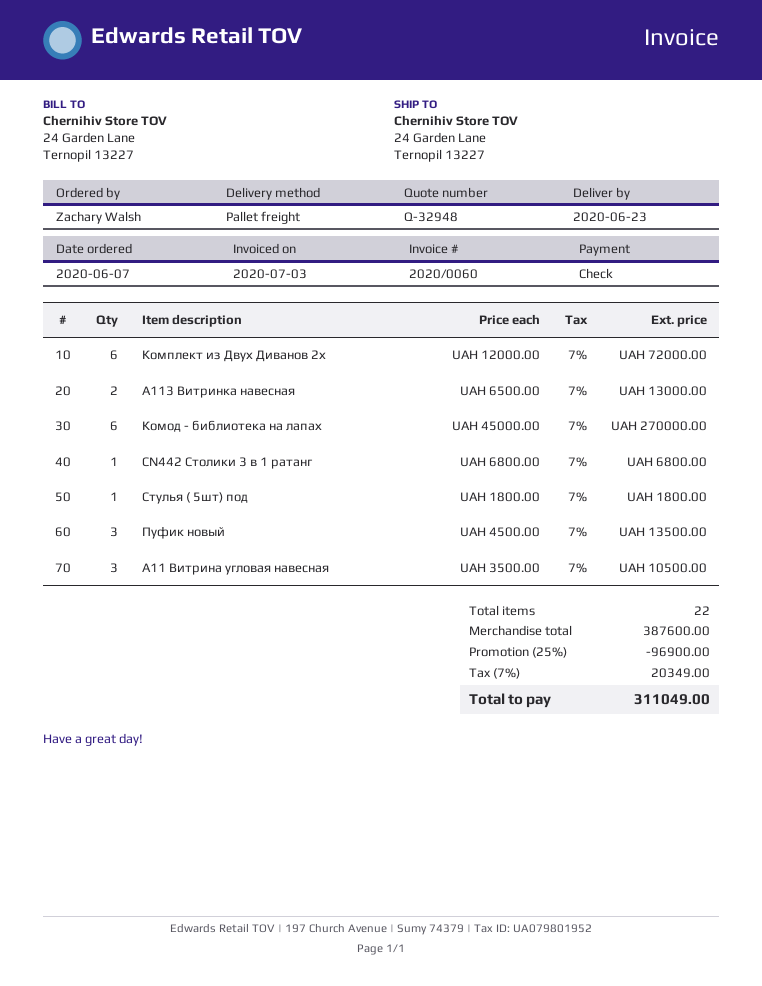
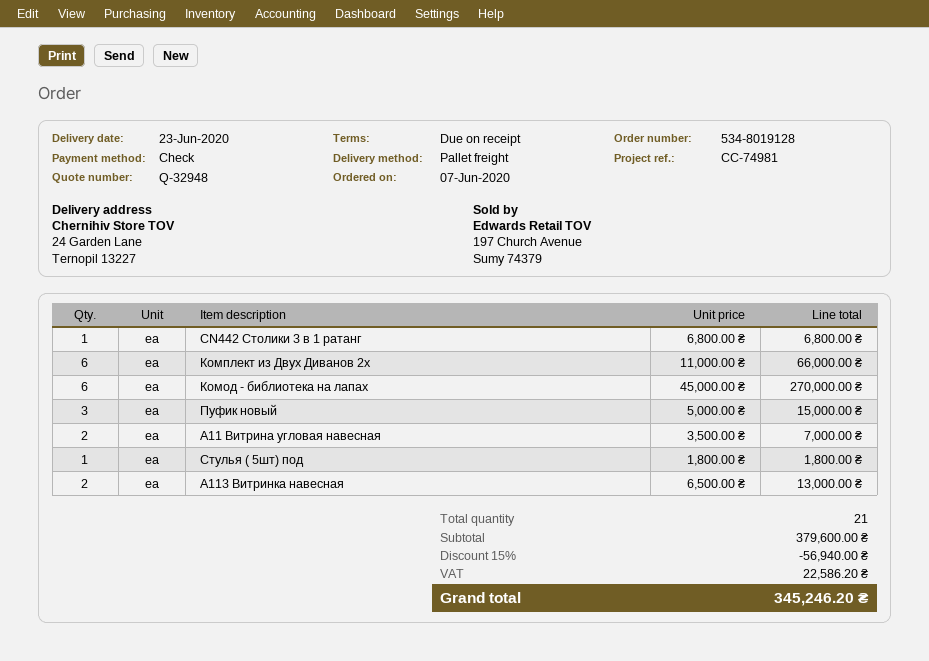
Комплект из Двух Диванов 2х: 6 x 12000.00 = 72000.00 -> 6 x 11000.00 = 66000.00
Пуфик новый: 3 x 4500.00 = 13500.00 -> 3 x 5000.00 = 15000.00
А11 Витрина угловая навесная: 3 x 3500.00 = 10500.00 -> 2 x 3500.00 = 7000.00
total quantity: 22 -> 21
subtotal: 387600.00 -> 379600.00
discount: 25% = 96900.00 -> 15% = 56940.00
tax: 20349.00 -> 22586.20
total: 311049.00 -> 345246.20

